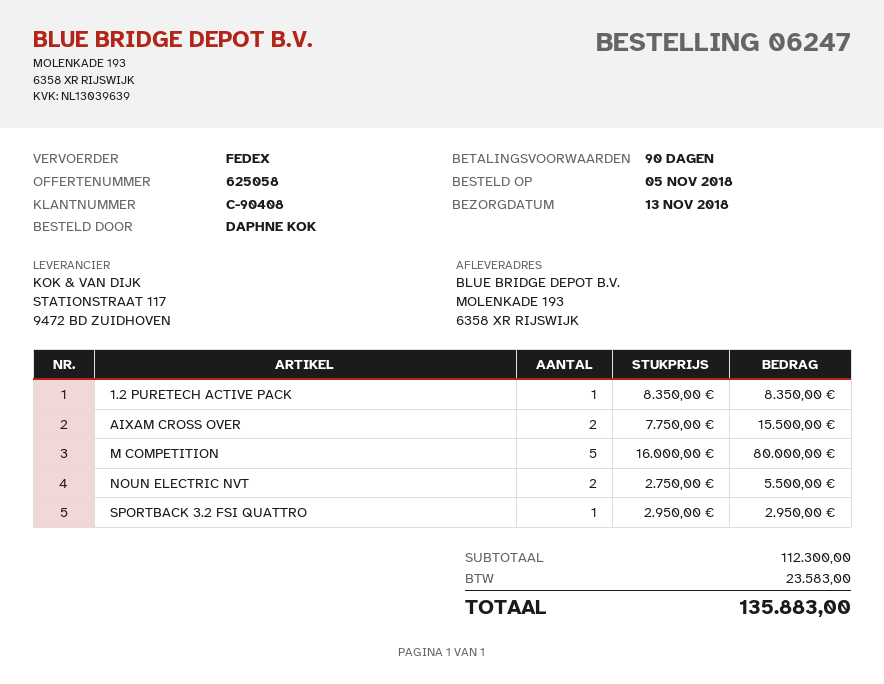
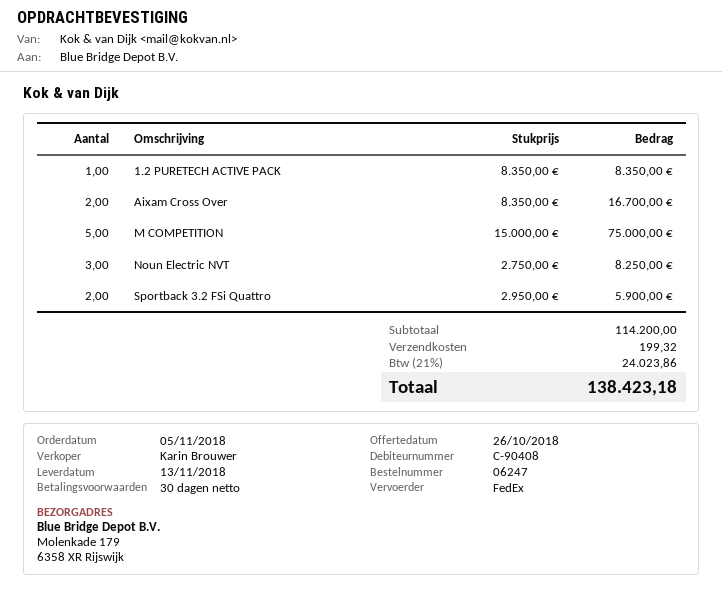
payment terms: 90 days -> 30 days
ship to: MOLENKADE 193, 6358 XR RIJSWIJK -> Molenkade 179, 6358 XR Rijswijk
AIXAM CROSS OVER: 2 x 7750.00 = 15500.00 -> 2 x 8350.00 = 16700.00
M COMPETITION: 5 x 16000.00 = 80000.00 -> 5 x 15000.00 = 75000.00
NOUN ELECTRIC NVT: 2 x 2750.00 = 5500.00 -> 3 x 2750.00 = 8250.00
SPORTBACK 3.2 FSI QUATTRO: 1 x 2950.00 = 2950.00 -> 2 x 2950.00 = 5900.00
subtotal: 112300.00 -> 114200.00
shipping: none -> 199.32
tax: 23583.00 -> 24023.86
total: 135883.00 -> 138423.18

